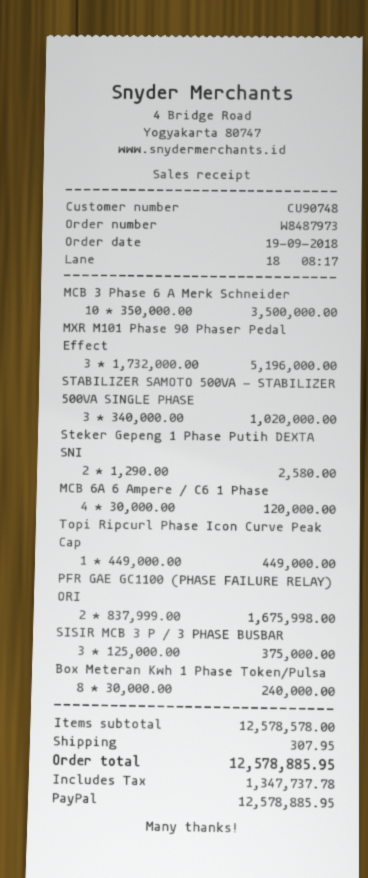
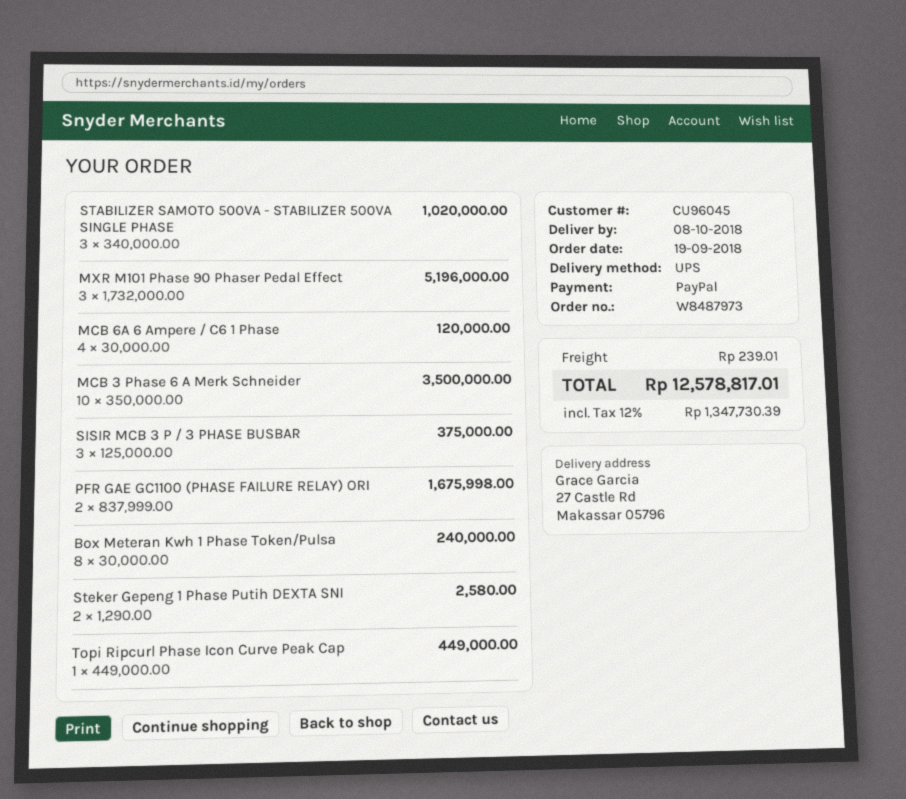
customer number: CU90748 -> CU96045
shipping: 307.95 -> 239.01
tax: 1347737.78 -> 1347730.39
total: 12578885.95 -> 12578817.01

